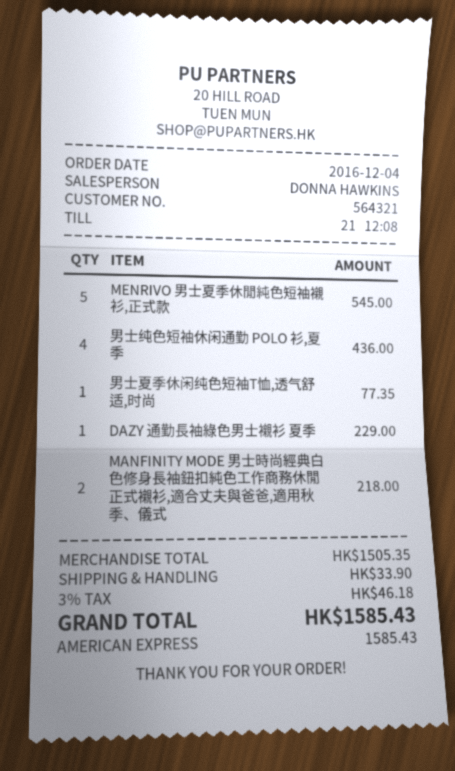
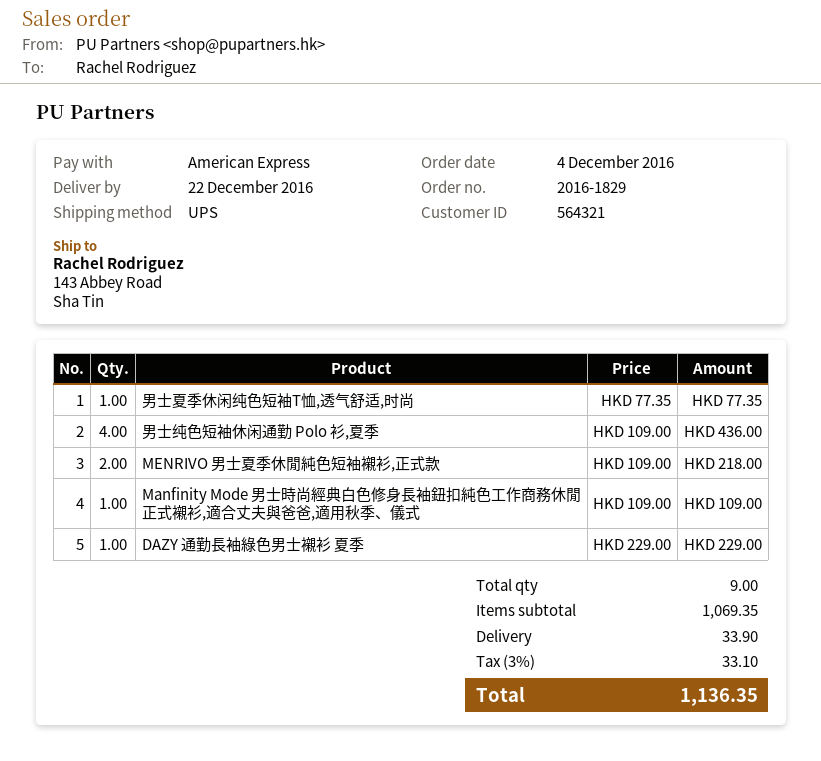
MENRIVO 男士夏季休閒純色短袖襯衫,正式款: 5 for 545.00 -> 2 for 218.00
MANFINITY MODE 男士時尚經典白色修身長袖鈕扣純色工作商務休閒正式襯衫,適合丈夫與爸爸,適用秋季、儀式: 2 for 218.00 -> 1 for 109.00
subtotal: 1505.35 -> 1069.35
tax: 3% = 46.18 -> 3% = 33.10
total: 1585.43 -> 1136.35

